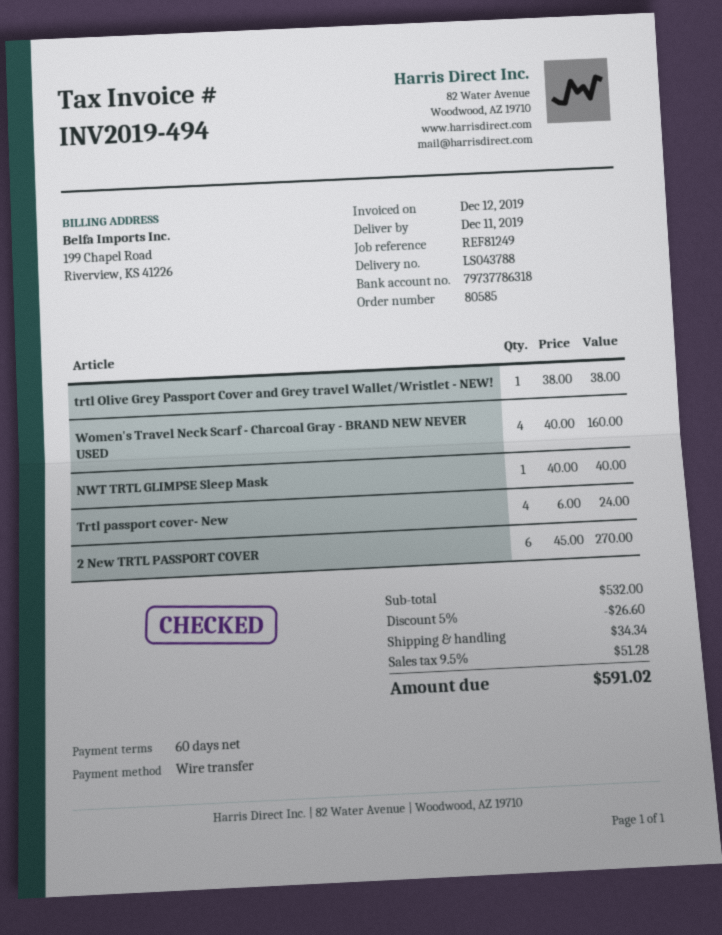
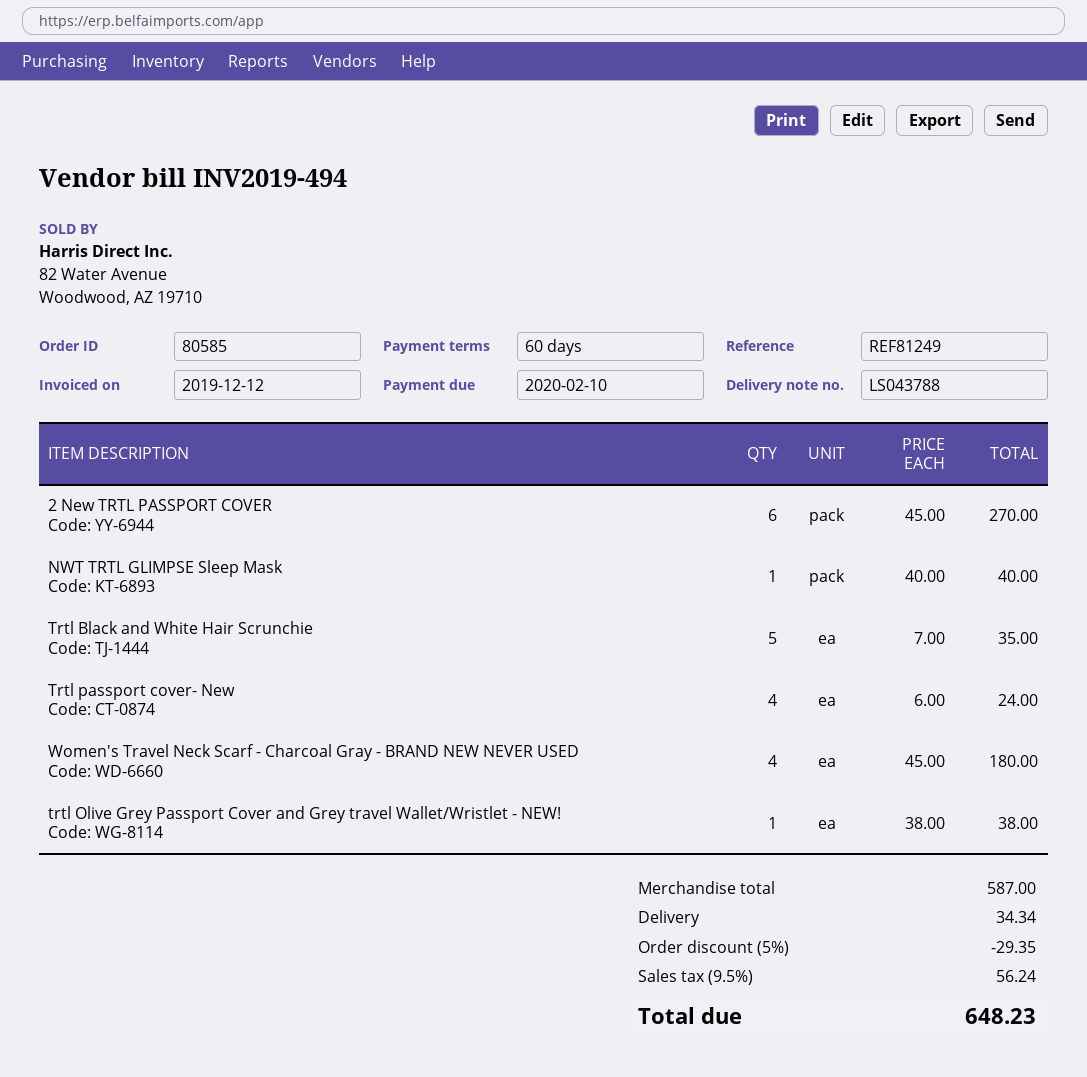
Women's Travel Neck Scarf - Charcoal Gray - BRAND NEW NEVER USED: 4 x 40.00 = 160.00 -> 4 x 45.00 = 180.00
Trtl Black and White Hair Scrunchie: none -> 5 x 7.00 = 35.00
subtotal: 532.00 -> 587.00
discount: 5% = 26.60 -> 5% = 29.35
tax: 9.5% = 51.28 -> 9.5% = 56.24
total: 591.02 -> 648.23

